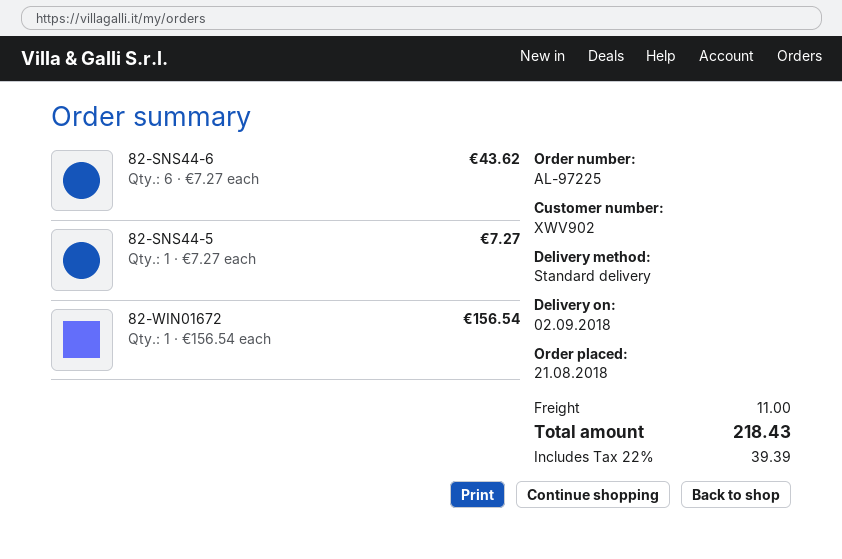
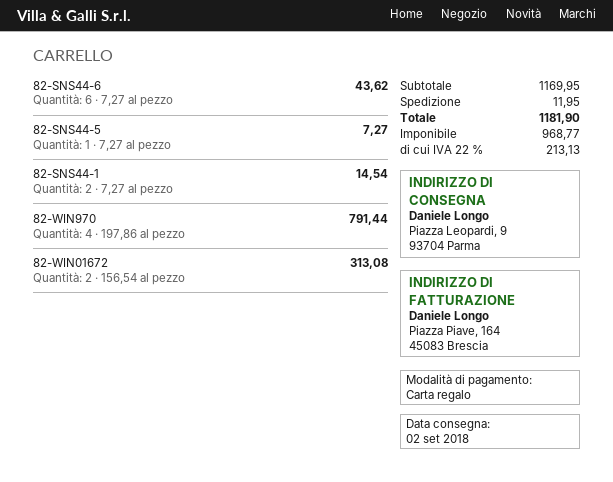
82-WIN01672: 1 x 156.54 = 156.54 -> 2 x 156.54 = 313.08
82-SNS44-1: none -> 2 x 7.27 = 14.54
82-WIN970: none -> 4 x 197.86 = 791.44
shipping: 11.00 -> 11.95
tax: 22% = 39.39 -> 22% = 213.13
total: 218.43 -> 1181.90

